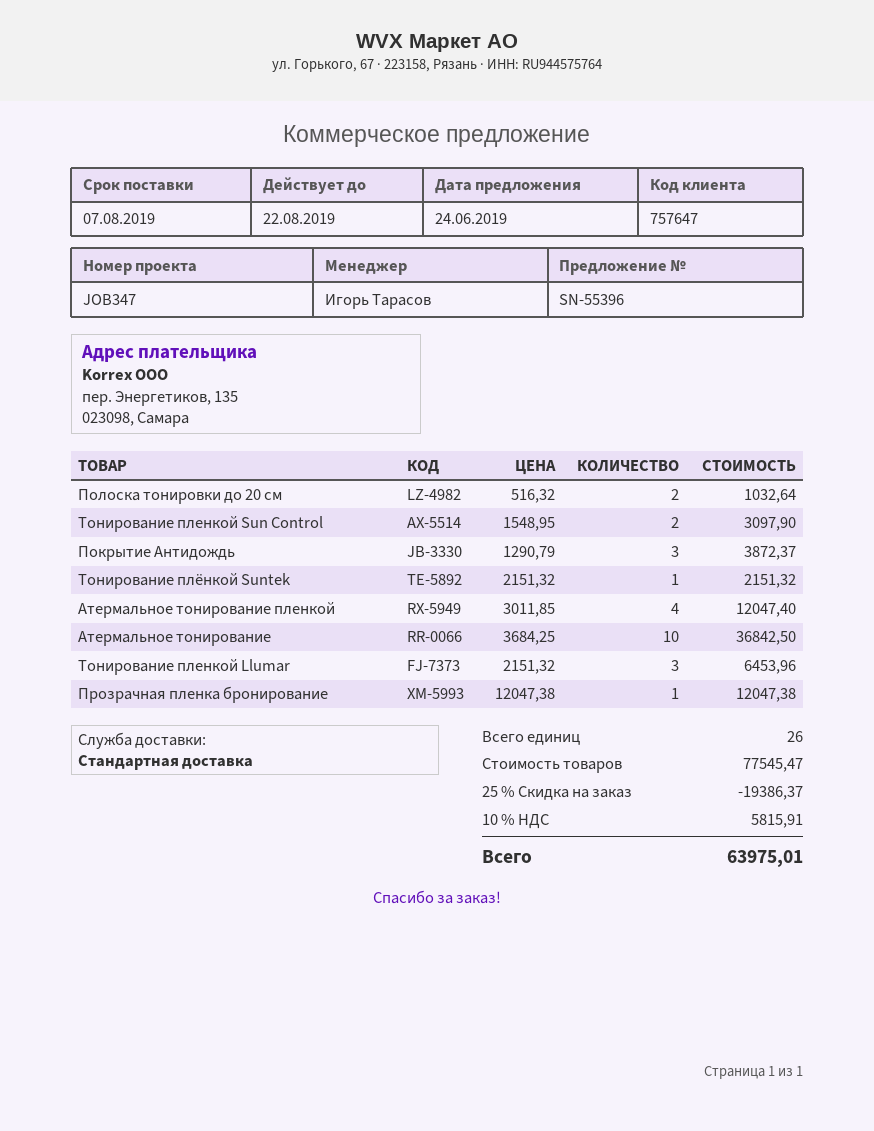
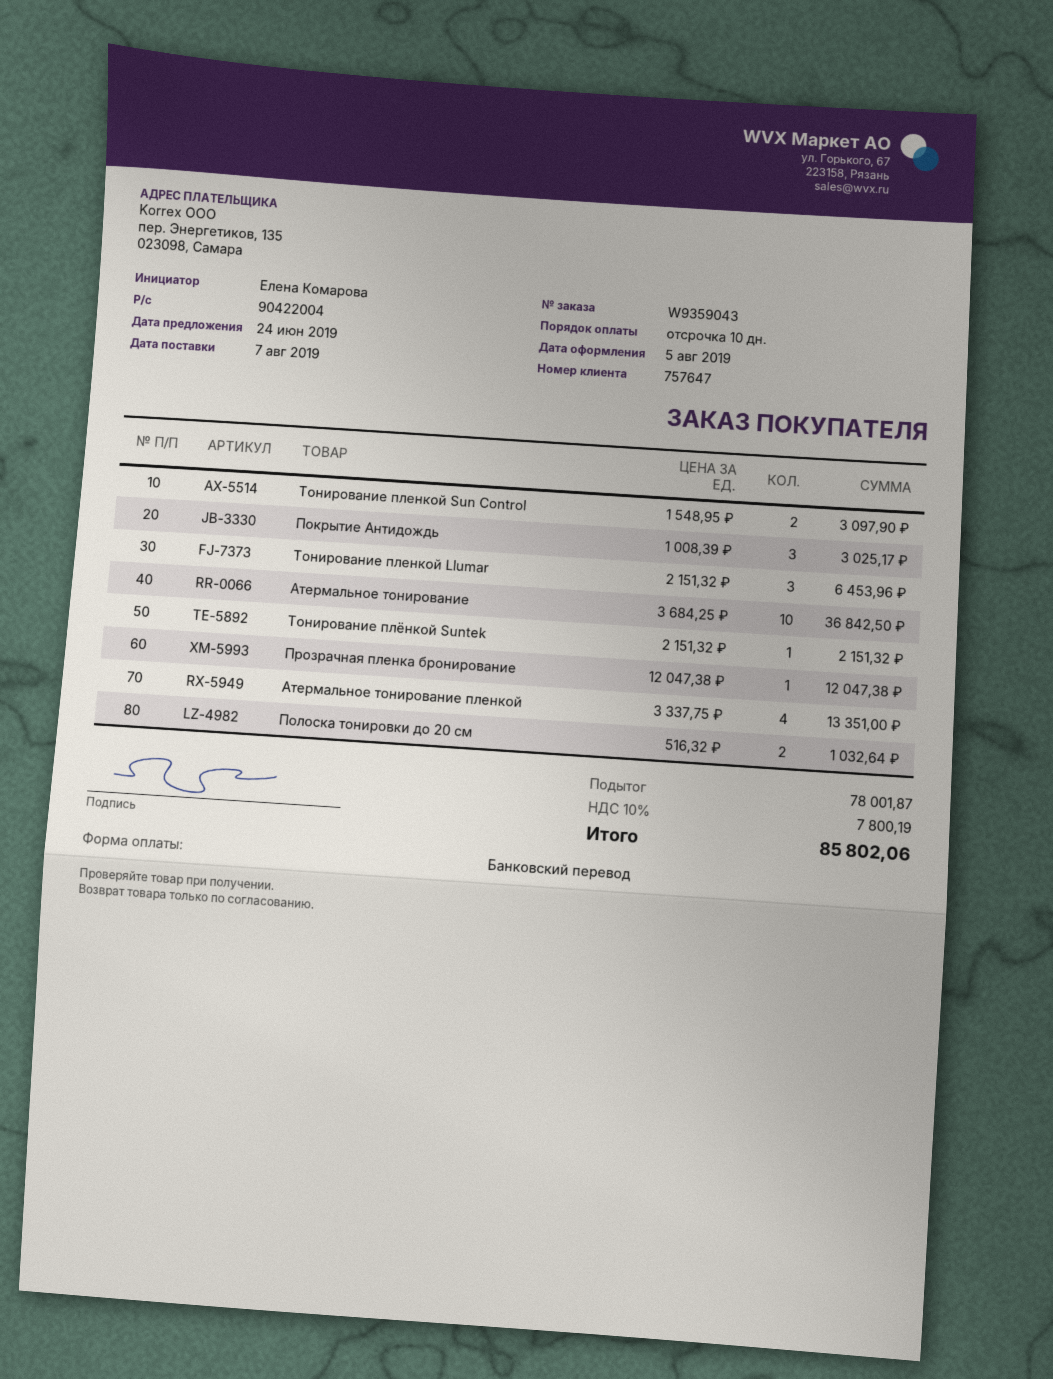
Покрытие Антидождь: 3 x 1290.79 = 3872.37 -> 3 x 1008.39 = 3025.17
Атермальное тонирование пленкой: 4 x 3011.85 = 12047.40 -> 4 x 3337.75 = 13351.00
subtotal: 77545.47 -> 78001.87
discount: 25% = 19386.37 -> none
tax: 10% = 5815.91 -> 10% = 7800.19
total: 63975.01 -> 85802.06

